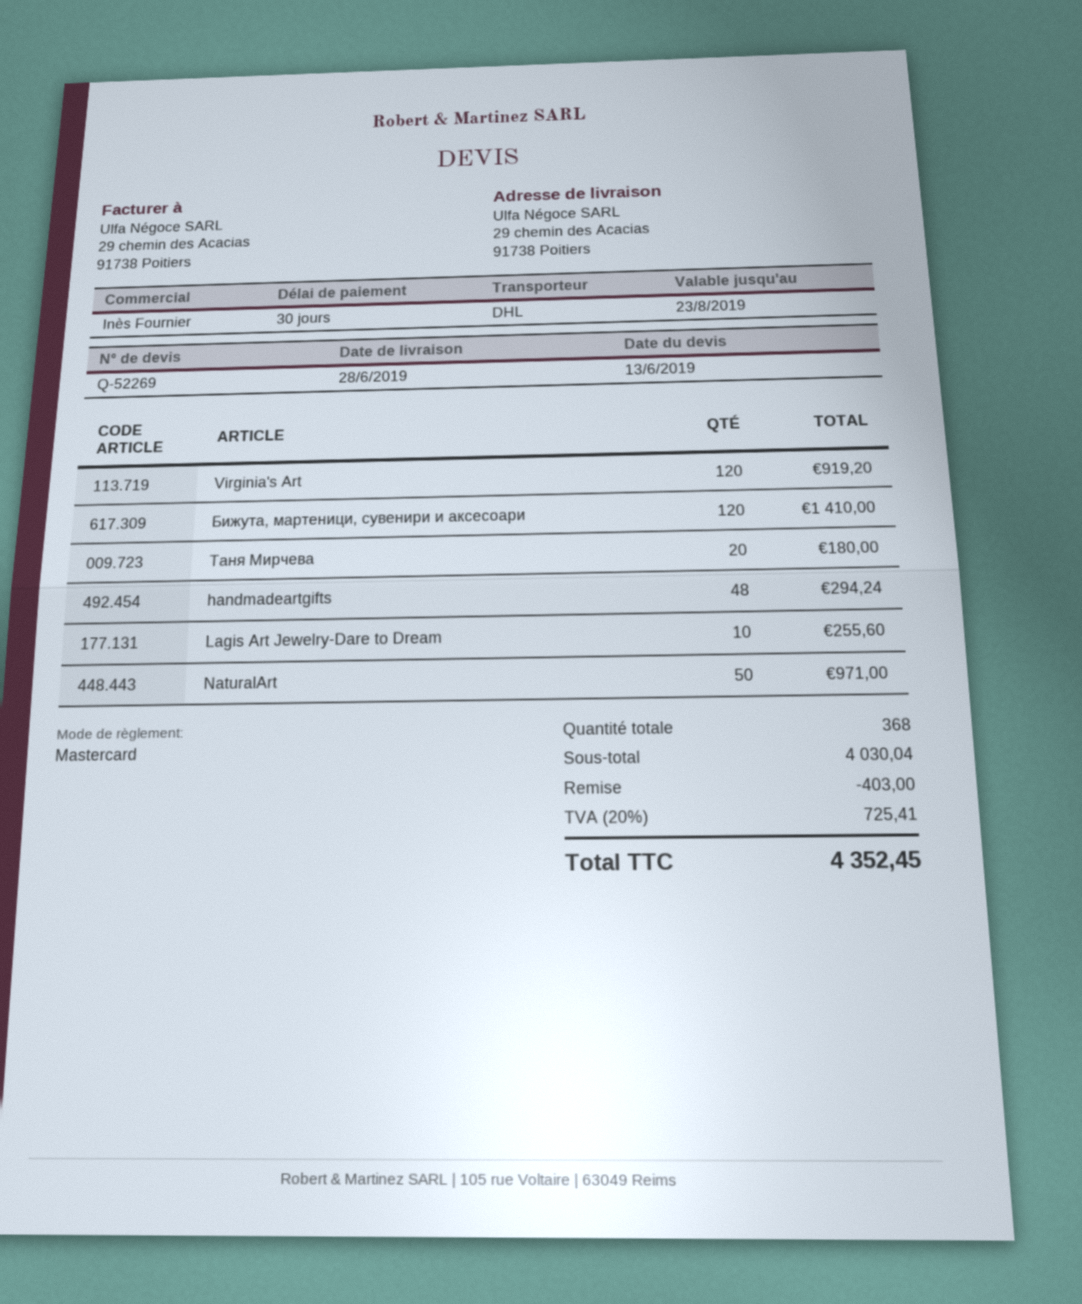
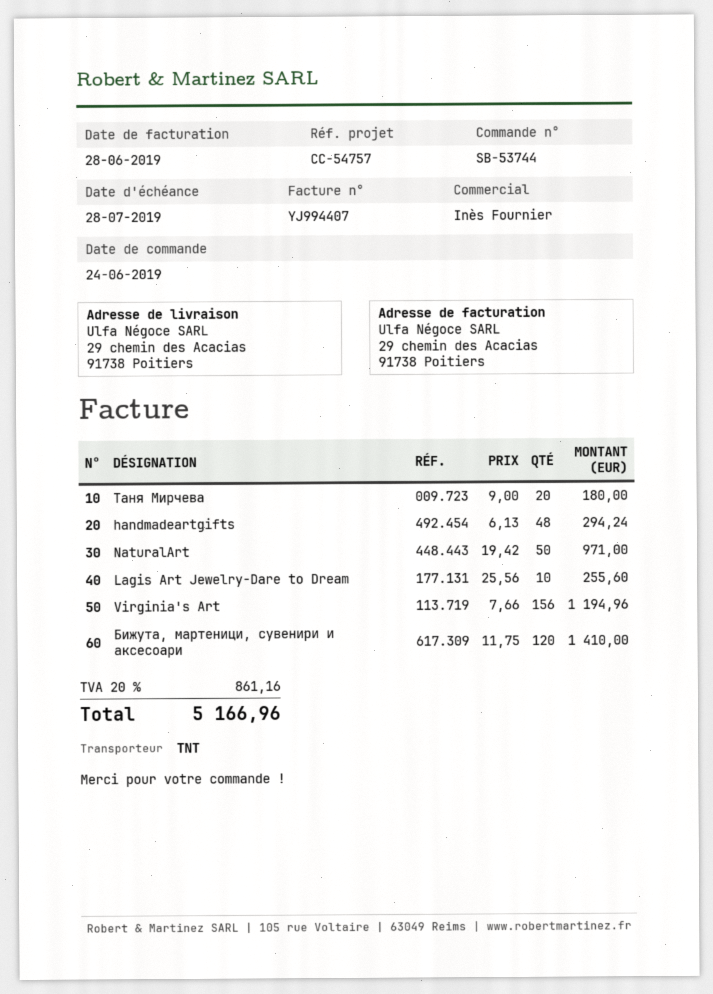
shipping method: DHL -> TNT
Virginia's Art: 120 for 919.20 -> 156 for 1194.96
discount: 403.00 -> none
tax: 20% = 725.41 -> 20% = 861.16
total: 4352.45 -> 5166.96

